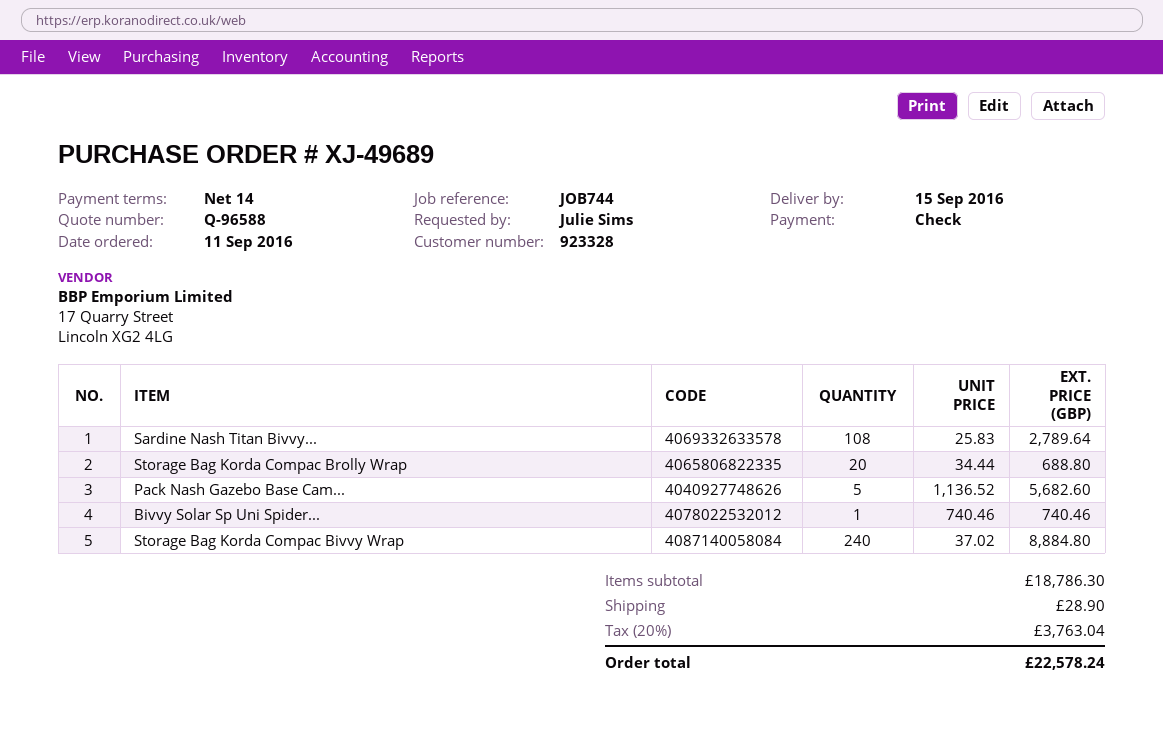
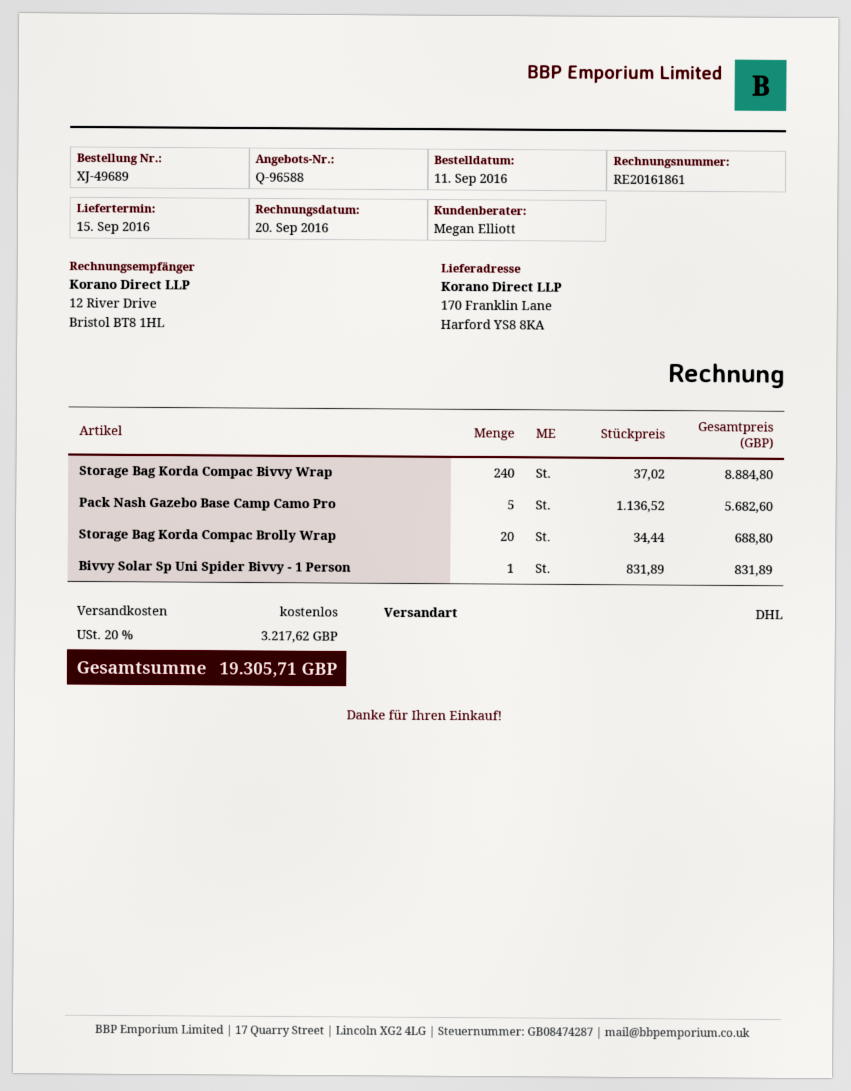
Sardine Nash Titan Bivvy...: 108 x 25.83 = 2789.64 -> none
Bivvy Solar Sp Uni Spider...: 1 x 740.46 = 740.46 -> 1 x 831.89 = 831.89
shipping: 28.90 -> 0.00
tax: 20% = 3763.04 -> 20% = 3217.62
total: 22578.24 -> 19305.71

